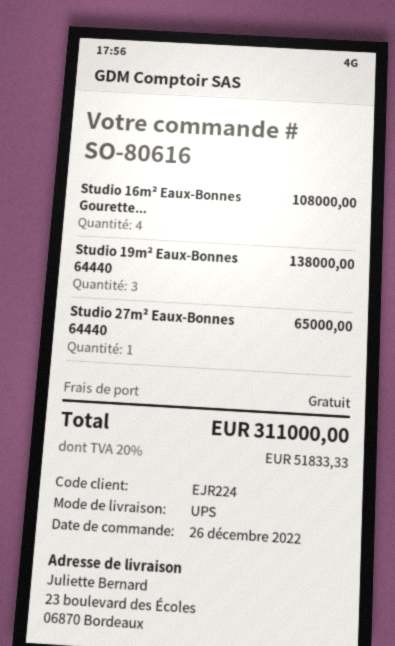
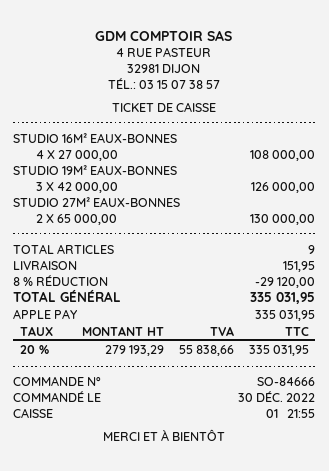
order number: SO-80616 -> SO-84666
order date: 2022-12-26 -> 2022-12-30
Studio 19m² Eaux-Bonnes 64440: 3 for 138000.00 -> 3 for 126000.00
Studio 27m² Eaux-Bonnes 64440: 1 for 65000.00 -> 2 for 130000.00
discount: none -> 8% = 29120.00
shipping: 0.00 -> 151.95
tax: 20% = 51833.33 -> 20% = 55838.66
total: 311000.00 -> 335031.95

